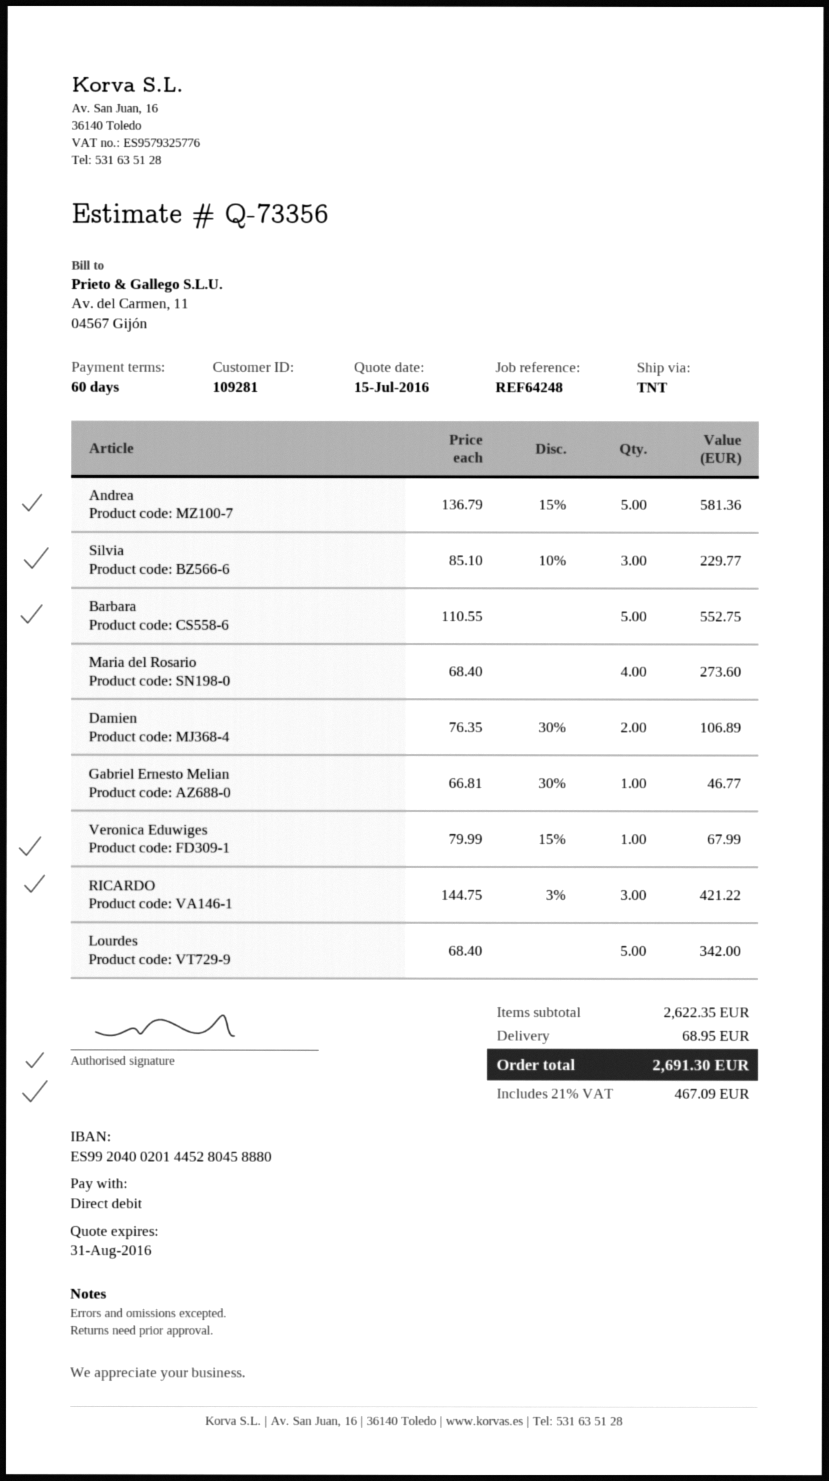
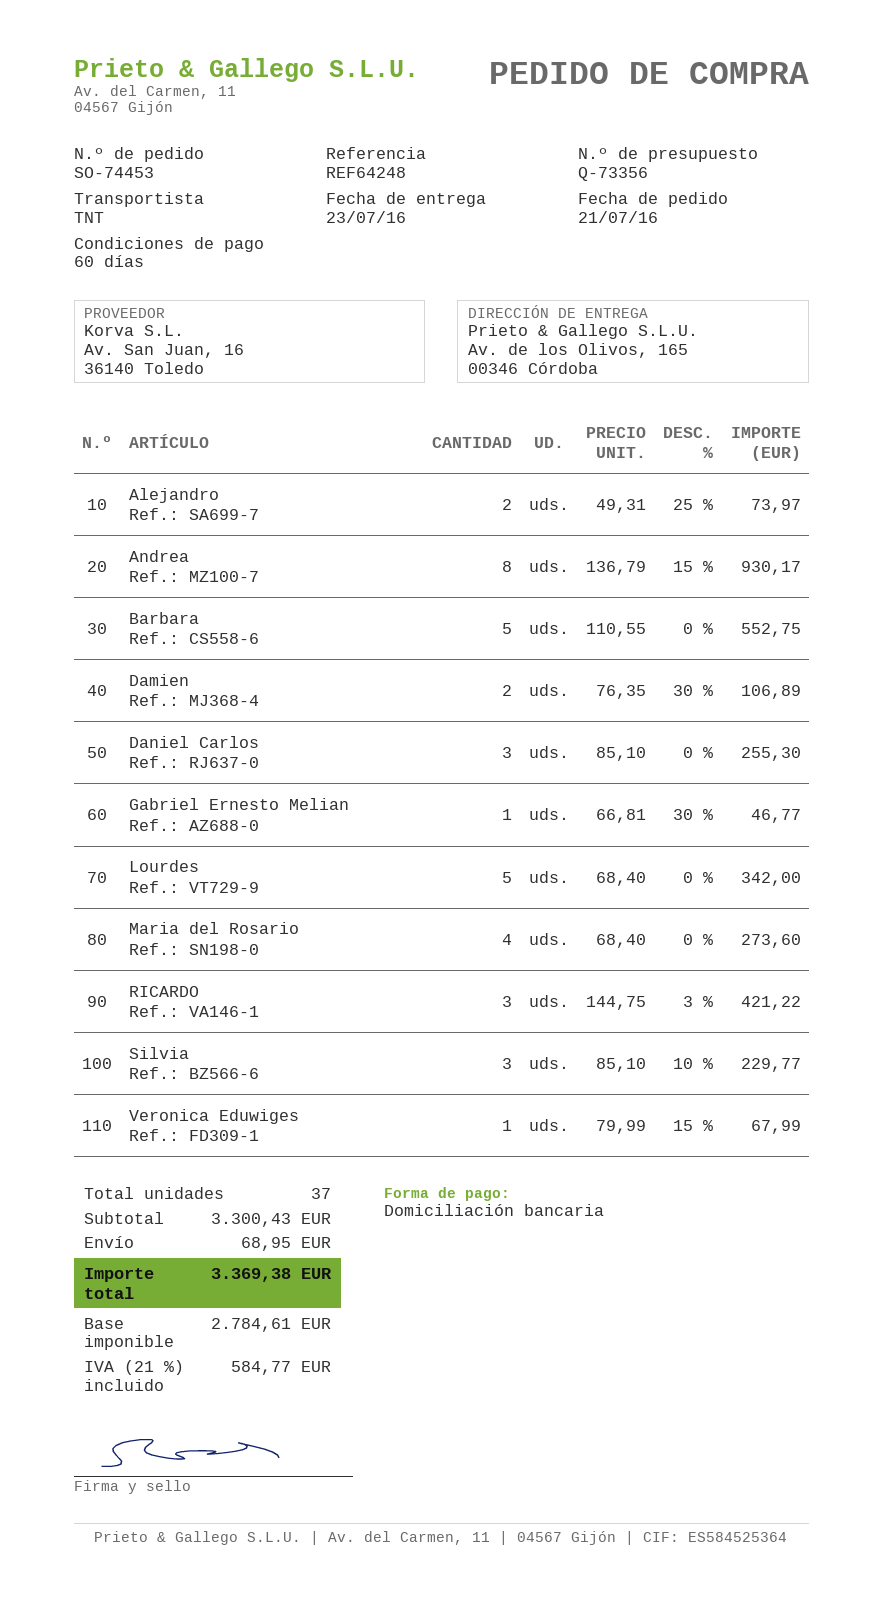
Andrea: 5 x 136.79 - 15% = 581.36 -> 8 x 136.79 - 15% = 930.17
Alejandro: none -> 2 x 49.31 - 25% = 73.97
Daniel Carlos: none -> 3 x 85.10 = 255.30
subtotal: 2622.35 -> 3300.43
tax: 21% = 467.09 -> 21% = 584.77
total: 2691.30 -> 3369.38

